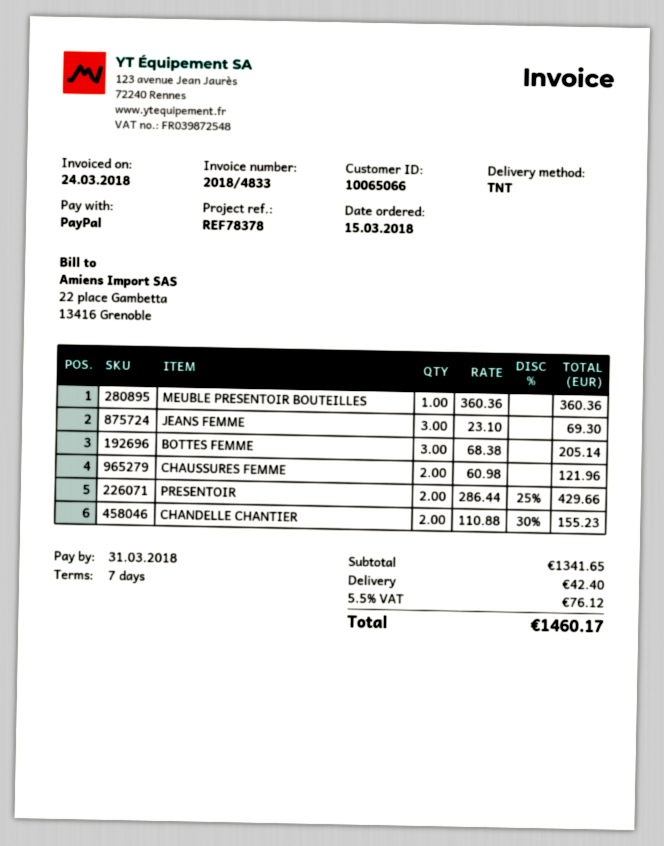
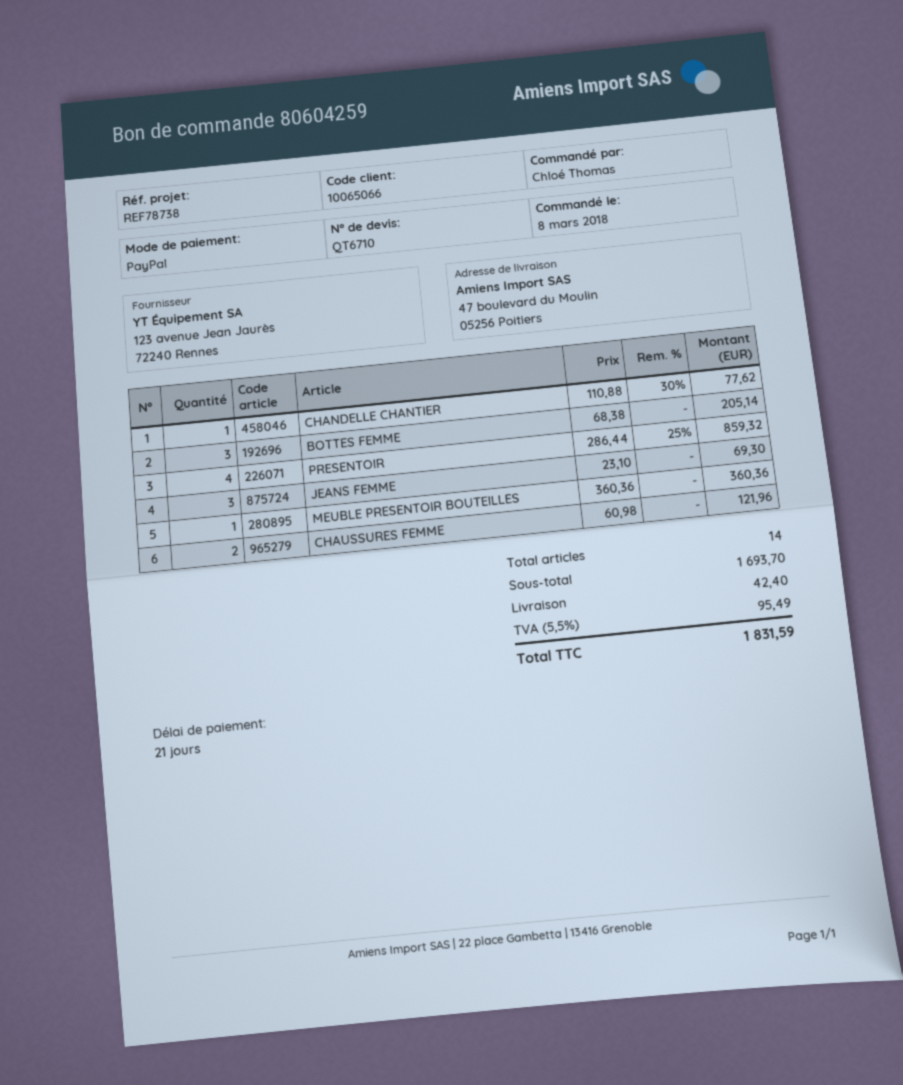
order date: 2018-03-15 -> 2018-03-08
payment terms: 7 days -> 21 days
reference: REF78378 -> REF78738
PRESENTOIR: 2 x 286.44 - 25% = 429.66 -> 4 x 286.44 - 25% = 859.32
CHANDELLE CHANTIER: 2 x 110.88 - 30% = 155.23 -> 1 x 110.88 - 30% = 77.62
subtotal: 1341.65 -> 1693.70
tax: 5.5% = 76.12 -> 5.5% = 95.49
total: 1460.17 -> 1831.59

